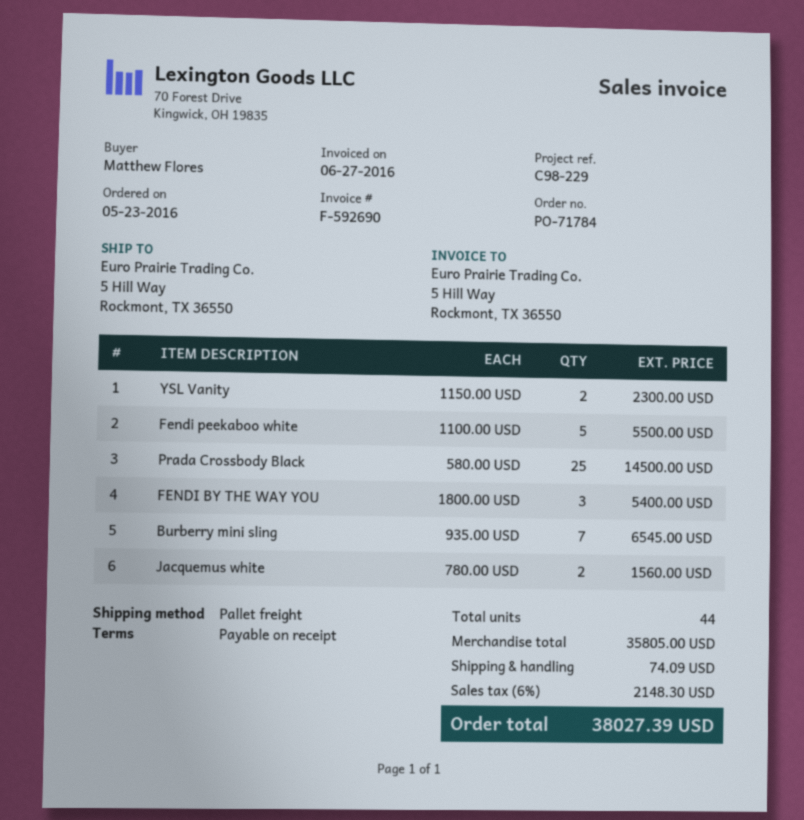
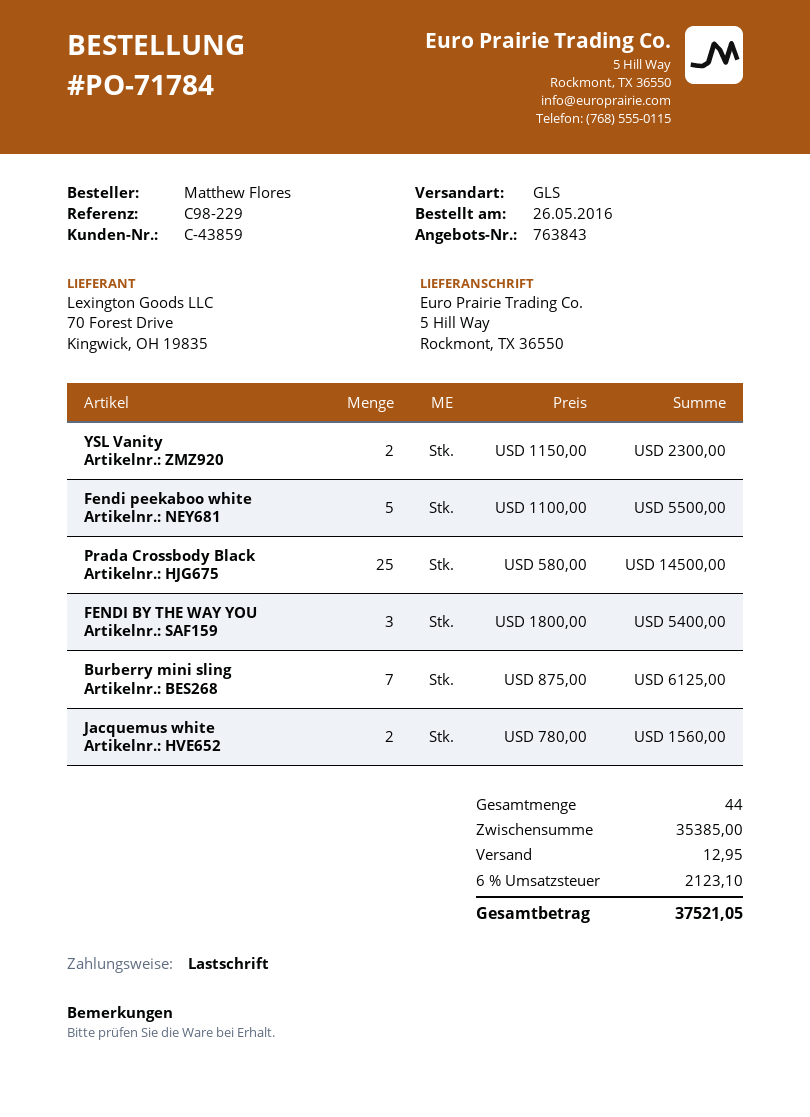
order date: 2016-05-23 -> 2016-05-26
shipping method: pallet freight -> GLS
Burberry mini sling: 7 x 935.00 = 6545.00 -> 7 x 875.00 = 6125.00
subtotal: 35805.00 -> 35385.00
shipping: 74.09 -> 12.95
tax: 6% = 2148.30 -> 6% = 2123.10
total: 38027.39 -> 37521.05

